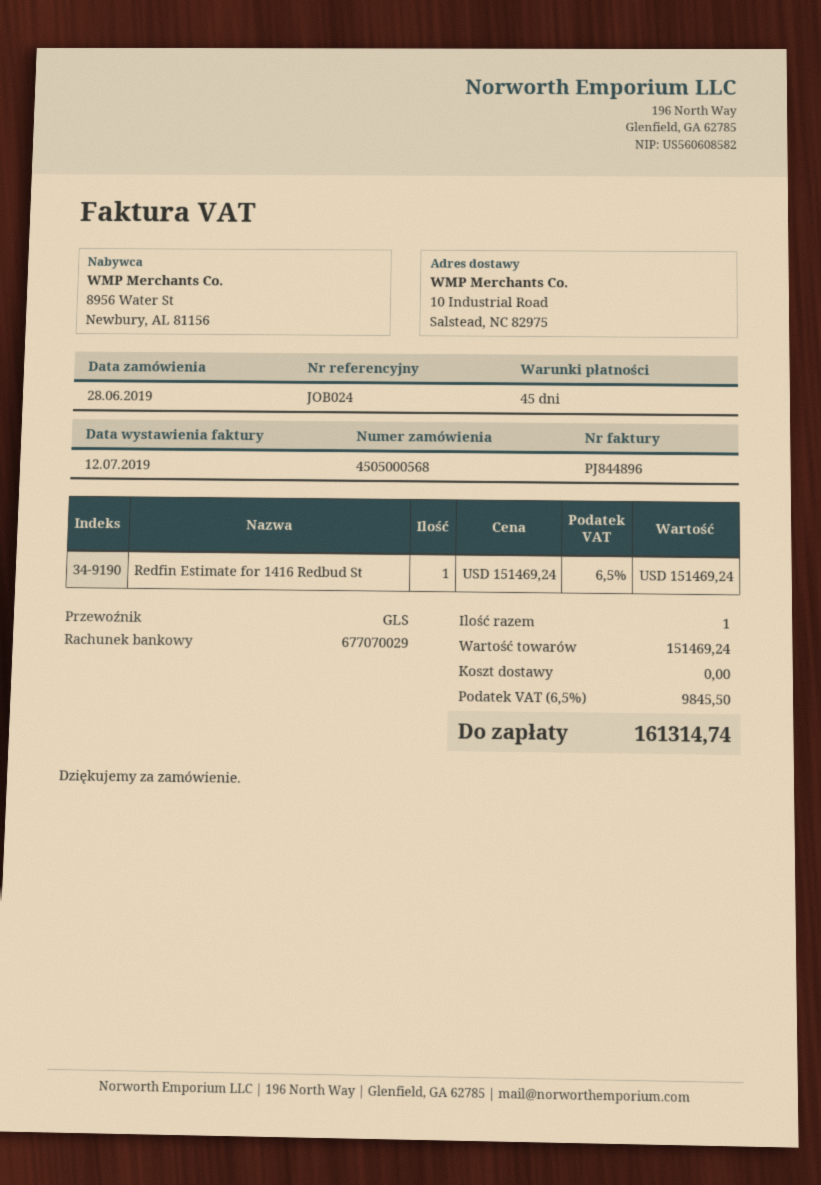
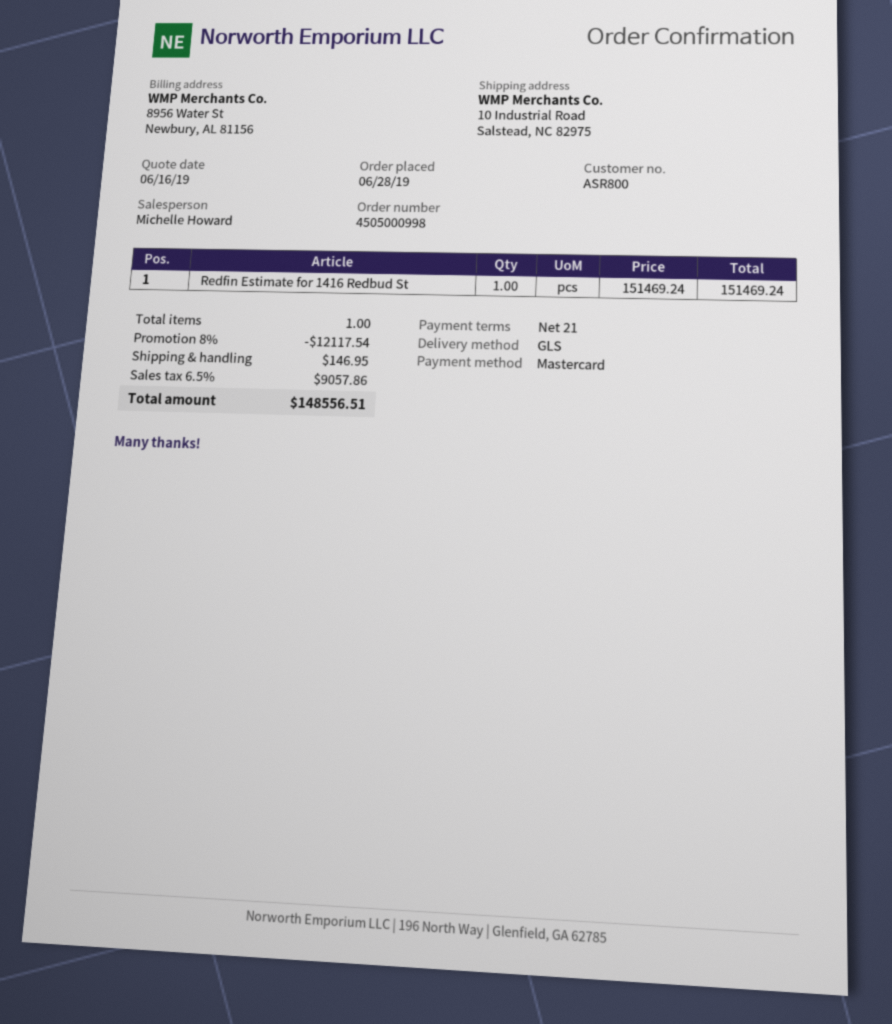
order number: 4505000568 -> 4505000998
payment terms: 45 days -> 21 days
discount: none -> 8% = 12117.54
shipping: 0.00 -> 146.95
tax: 6.5% = 9845.50 -> 6.5% = 9057.86
total: 161314.74 -> 148556.51

